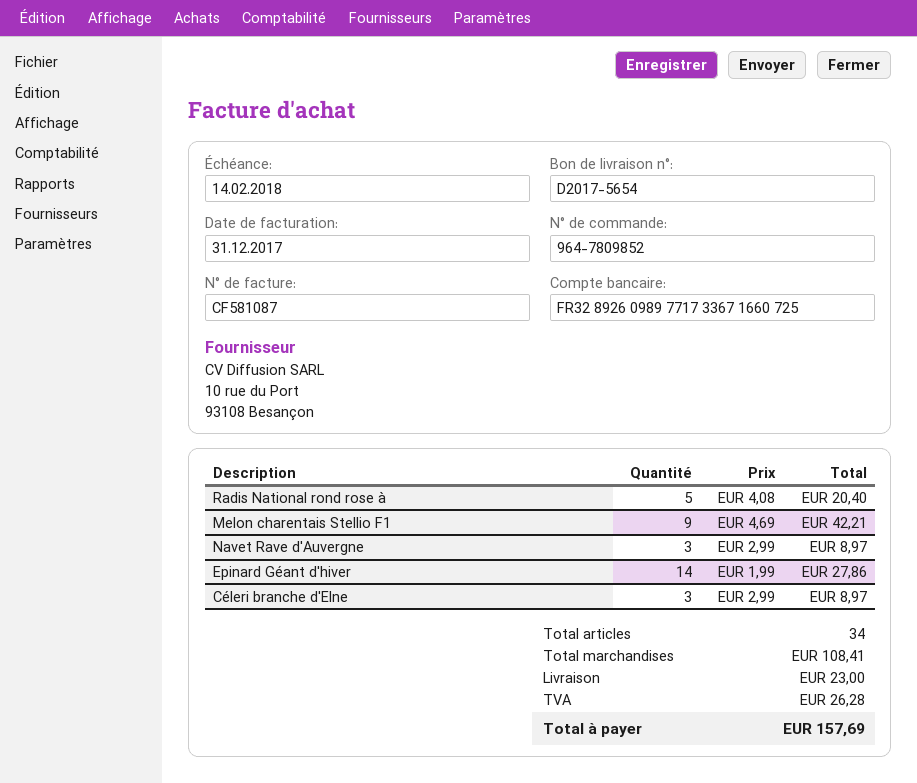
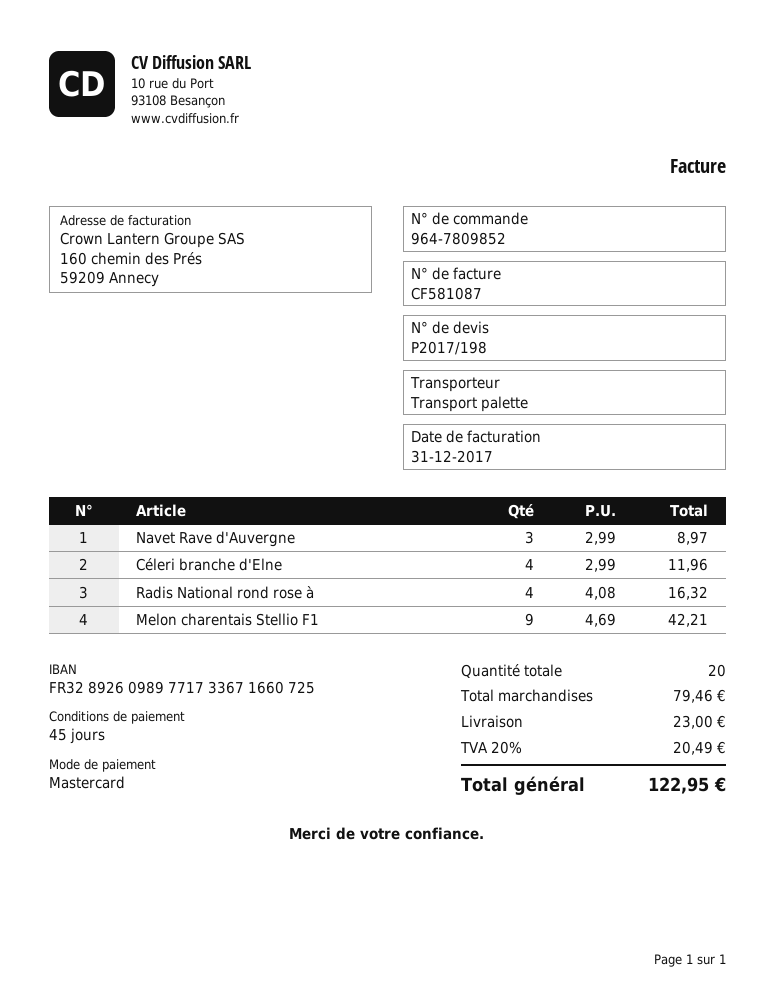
Radis National rond rose à: 5 x 4.08 = 20.40 -> 4 x 4.08 = 16.32
Epinard Géant d'hiver: 14 x 1.99 = 27.86 -> none
Céleri branche d'Elne: 3 x 2.99 = 8.97 -> 4 x 2.99 = 11.96
total quantity: 34 -> 20
subtotal: 108.41 -> 79.46
tax: 26.28 -> 20.49
total: 157.69 -> 122.95

